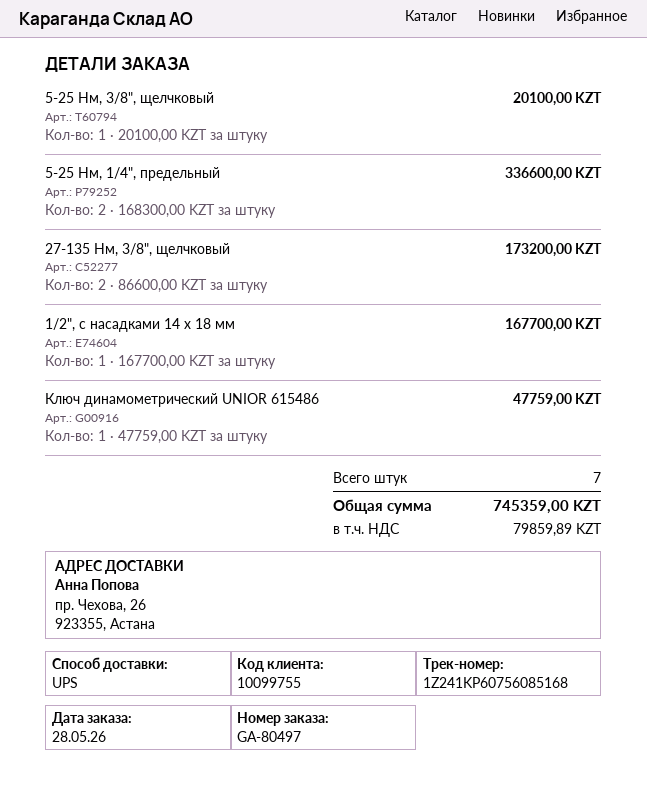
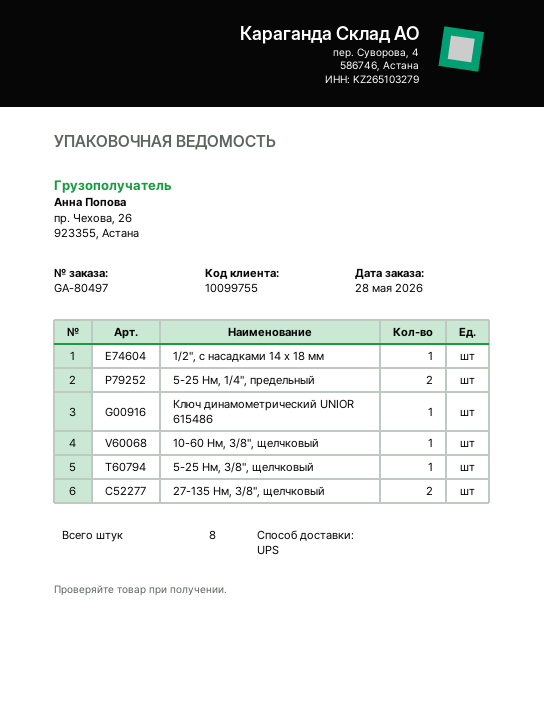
10-60 Нм, 3/8", щелчковый: none -> 1
total quantity: 7 -> 8

